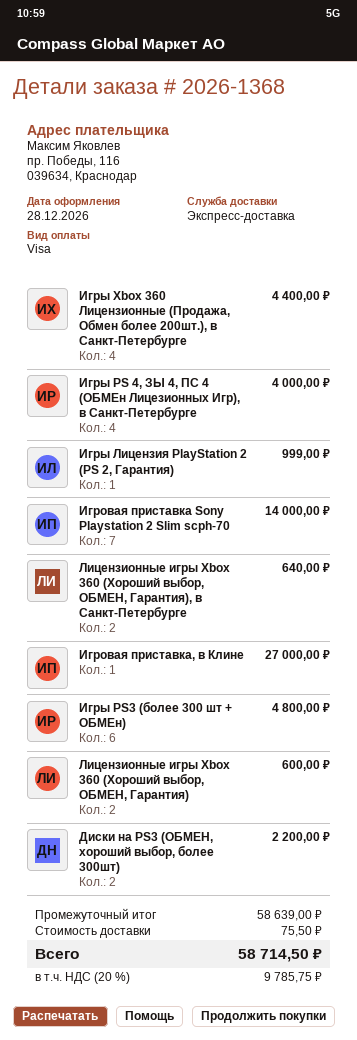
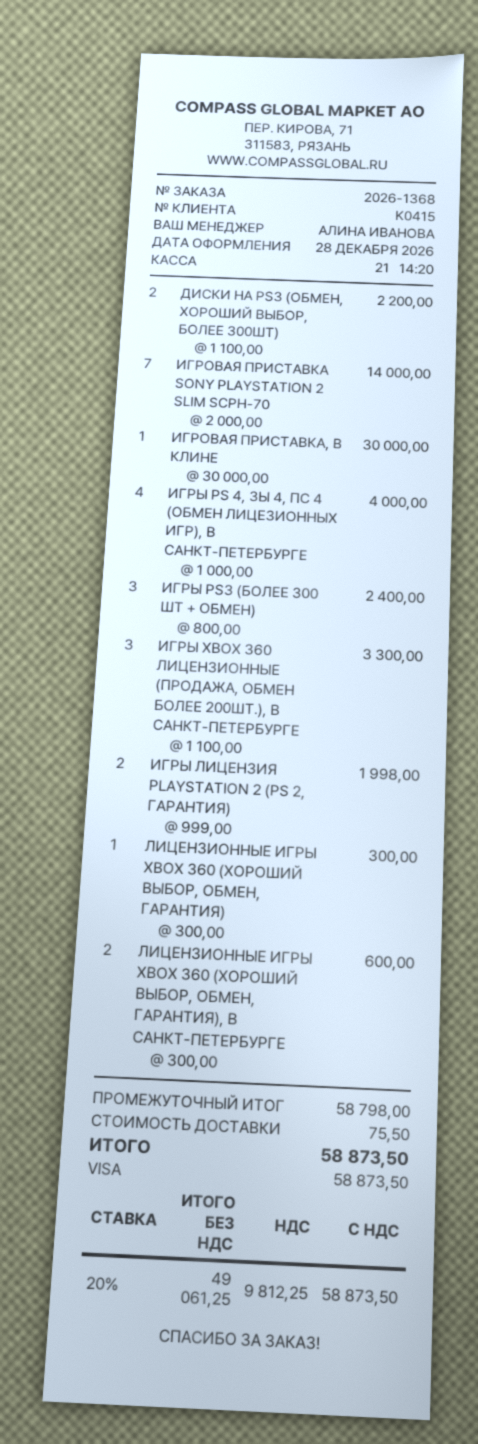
Игры Xbox 360 Лицензионные (Продажа, Обмен более 200шт.), в Санкт-Петербурге: 4 for 4400.00 -> 3 for 3300.00
Игры Лицензия PlayStation 2 (PS 2, Гарантия): 1 for 999.00 -> 2 for 1998.00
Лицензионные игры Xbox 360 (Хороший выбор, ОБМЕН, Гарантия), в Санкт-Петербурге: 2 for 640.00 -> 2 for 600.00
Игровая приставка, в Клине: 1 for 27000.00 -> 1 for 30000.00
Игры PS3 (более 300 шт + ОБМЕн): 6 for 4800.00 -> 3 for 2400.00
Лицензионные игры Xbox 360 (Хороший выбор, ОБМЕН, Гарантия): 2 for 600.00 -> 1 for 300.00
subtotal: 58639.00 -> 58798.00
tax: 20% = 9785.75 -> 20% = 9812.25
total: 58714.50 -> 58873.50

